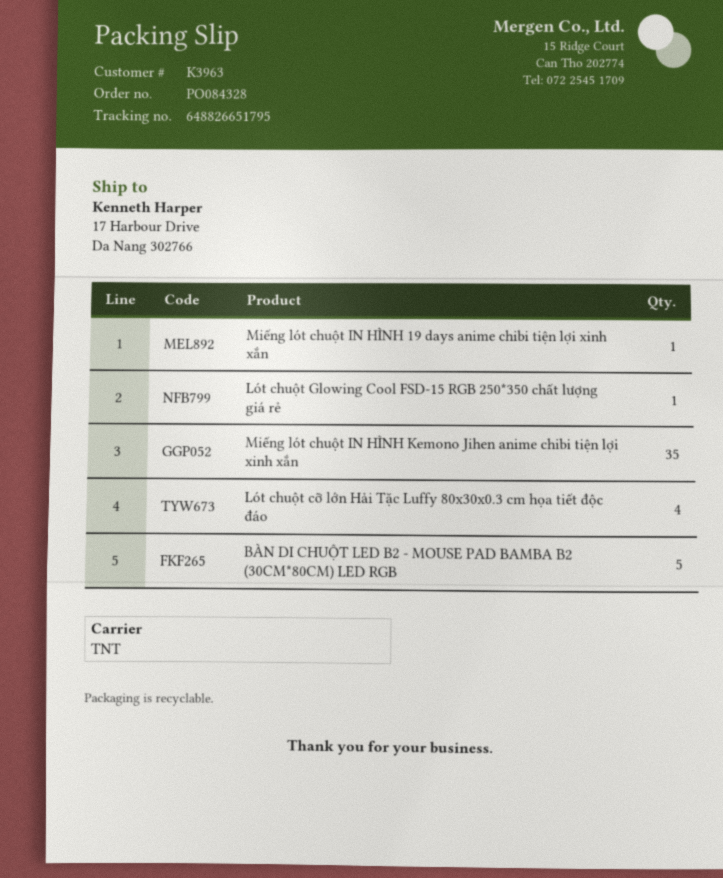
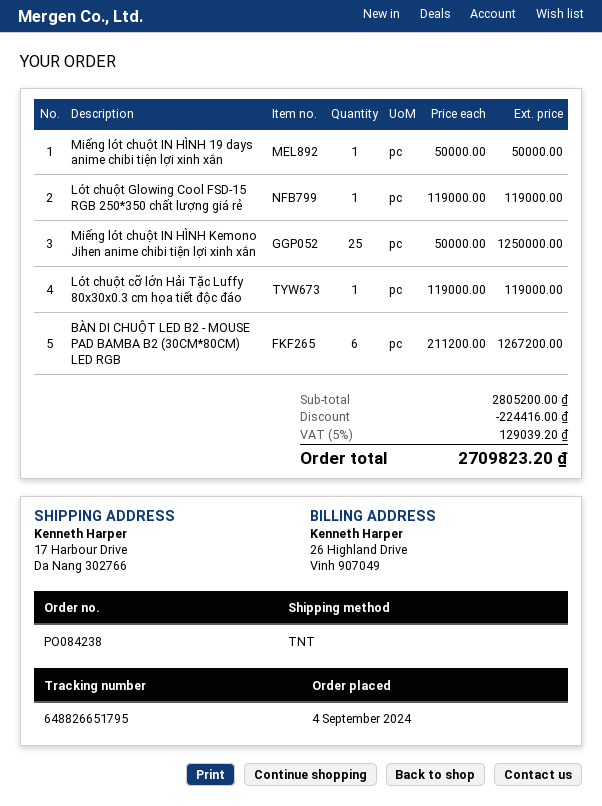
order number: PO084328 -> PO084238
Miếng lót chuột IN HÌNH Kemono Jihen anime chibi tiện lợi xinh xắn: 35 -> 25
Lót chuột cỡ lớn Hải Tặc Luffy 80x30x0.3 cm họa tiết độc đáo: 4 -> 1
BÀN DI CHUỘT LED B2 - MOUSE PAD BAMBA B2 (30CM*80CM) LED RGB: 5 -> 6

